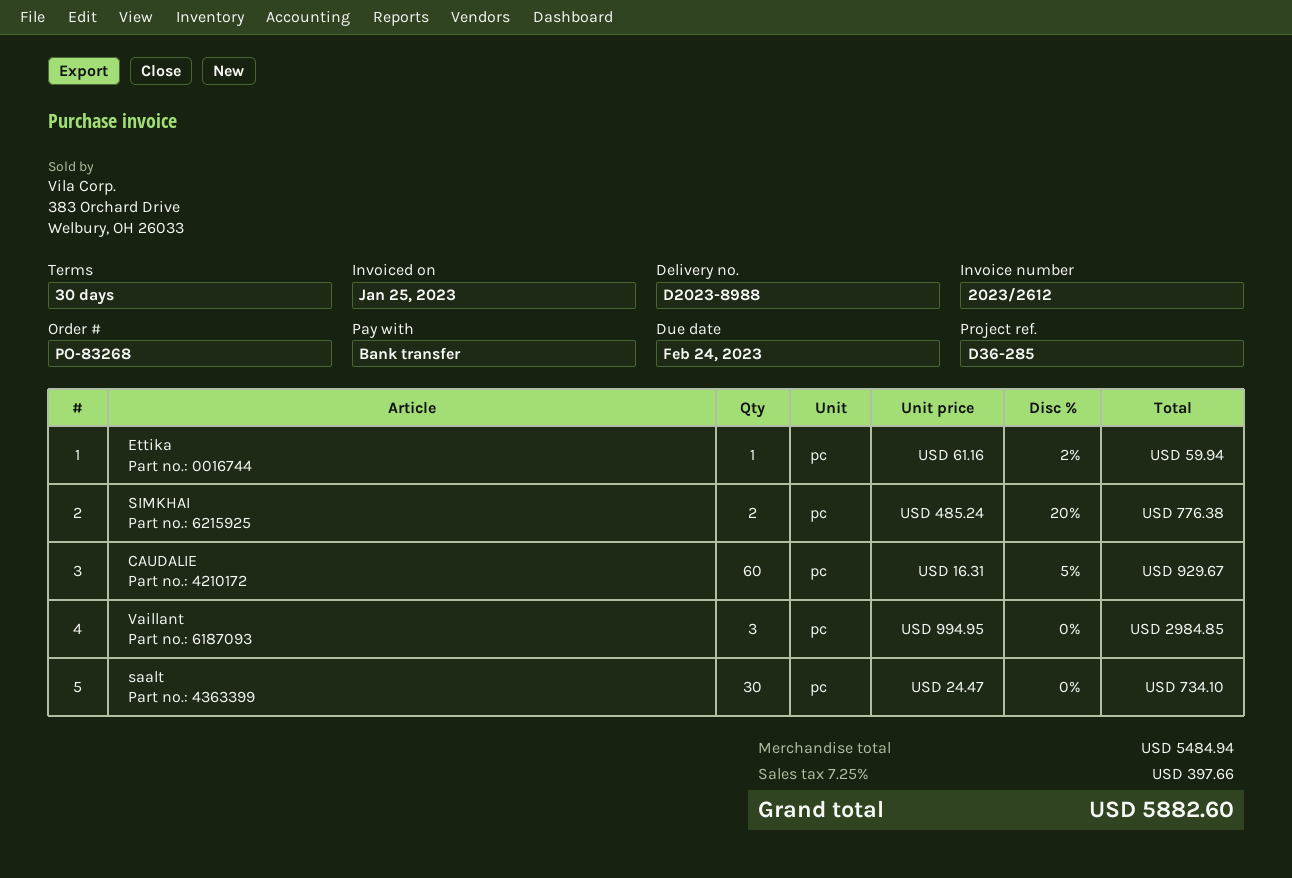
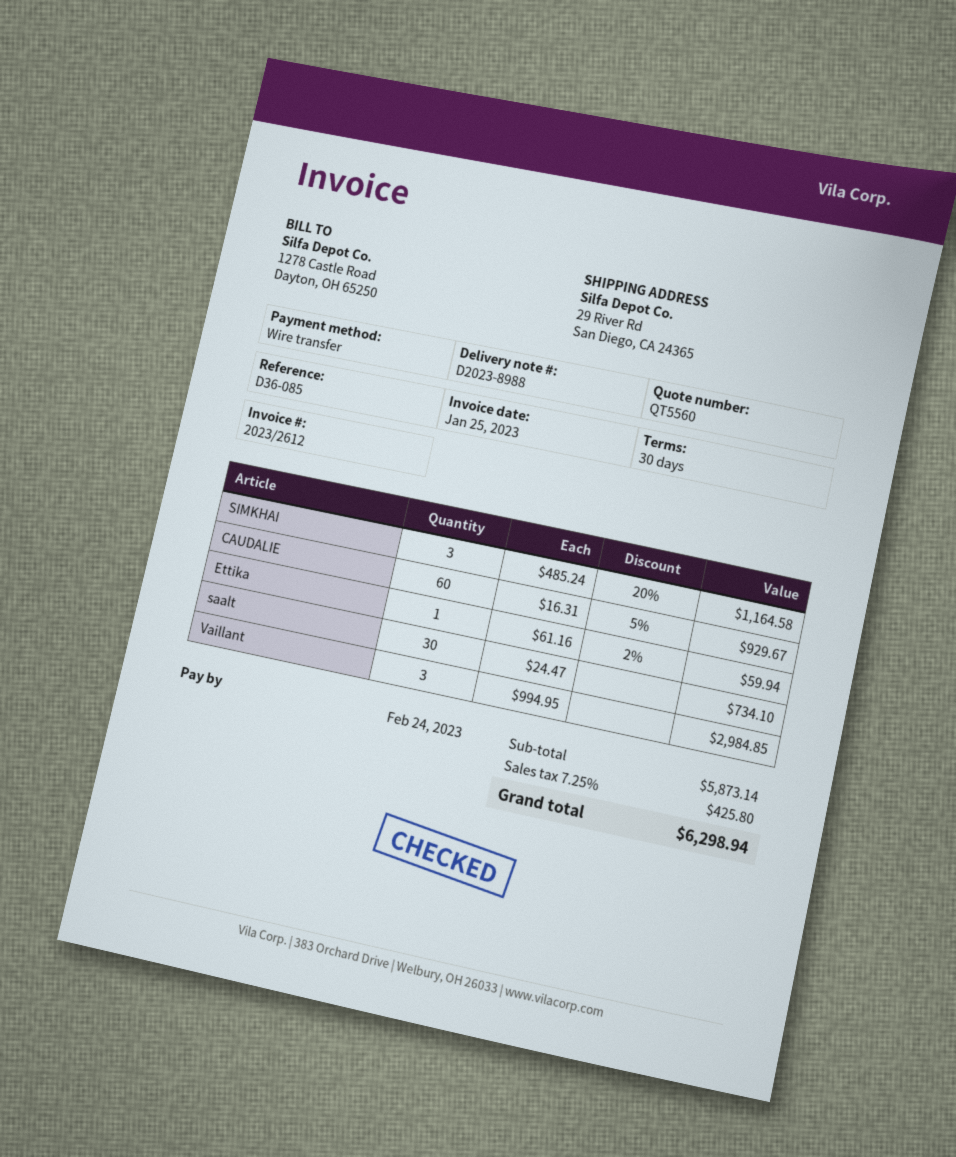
reference: D36-285 -> D36-085
SIMKHAI: 2 x 485.24 - 20% = 776.38 -> 3 x 485.24 - 20% = 1164.58
subtotal: 5484.94 -> 5873.14
tax: 7.25% = 397.66 -> 7.25% = 425.80
total: 5882.60 -> 6298.94

